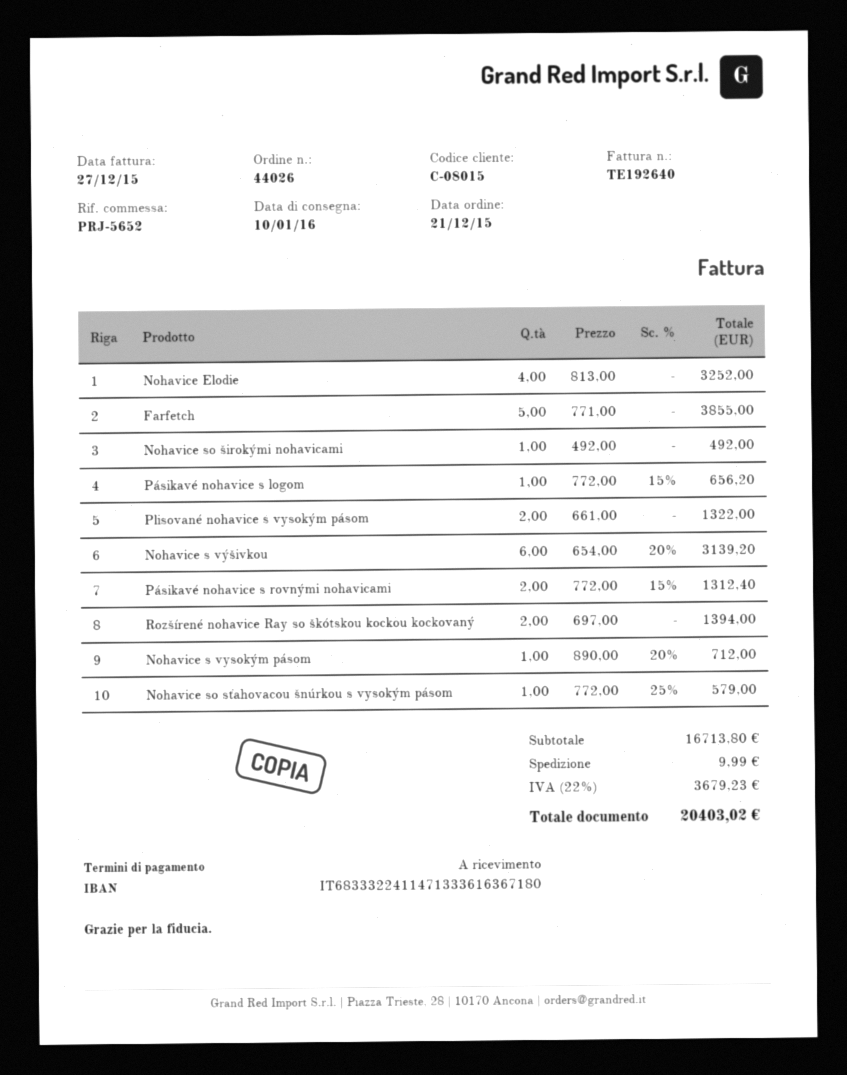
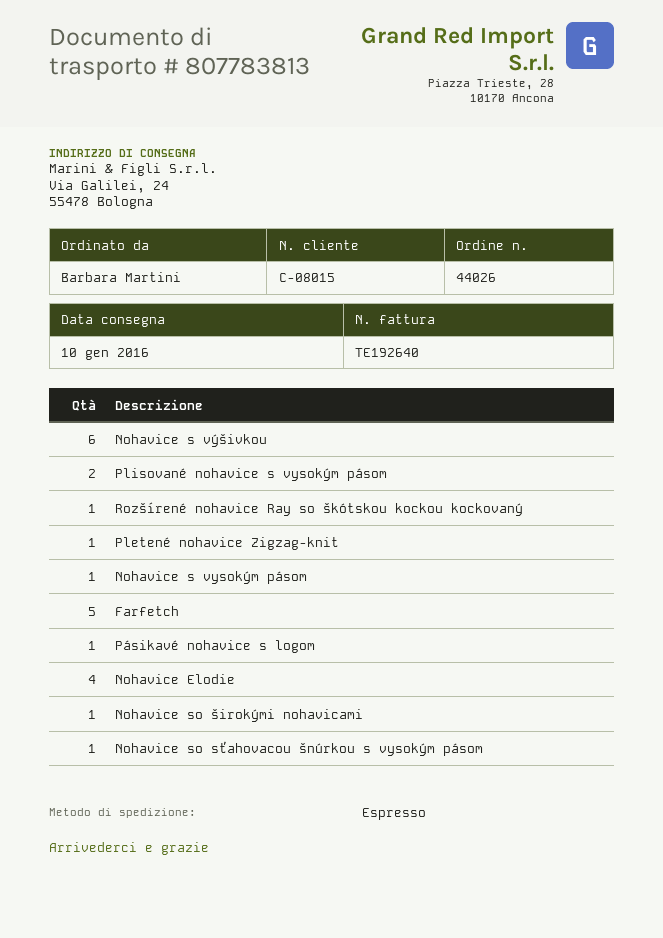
Pásikavé nohavice s rovnými nohavicami: 2 -> none
Rozšírené nohavice Ray so škótskou kockou kockovaný: 2 -> 1
Pletené nohavice Zigzag-knit: none -> 1

